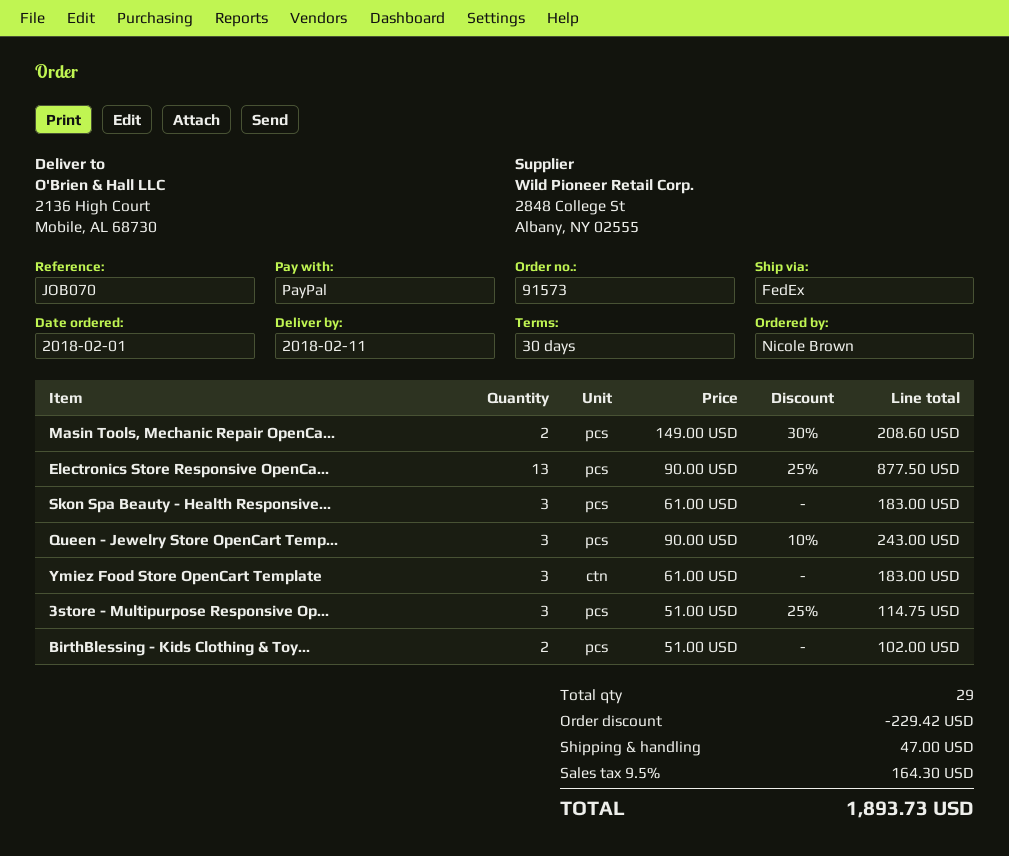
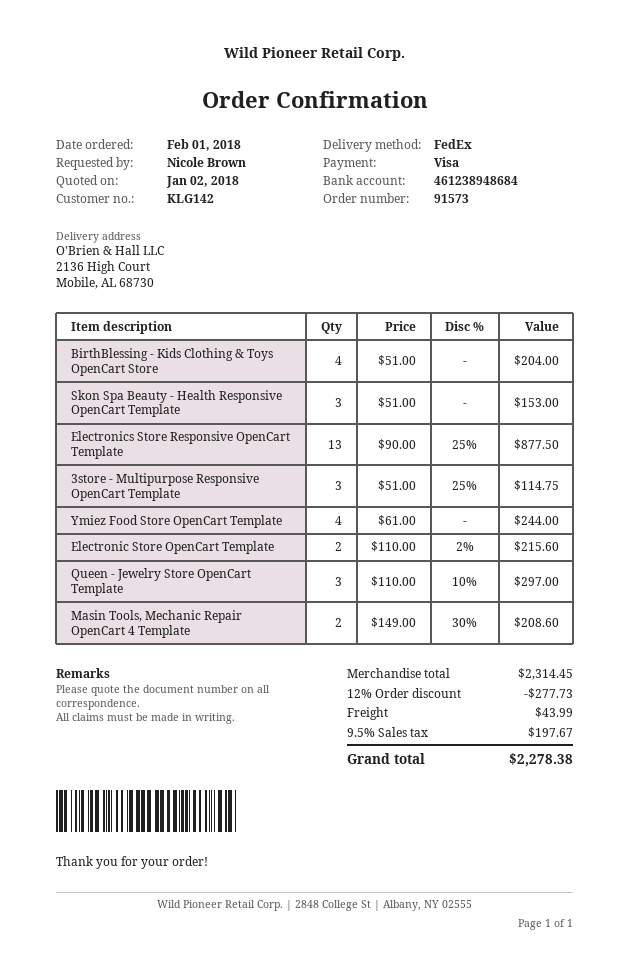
payment method: PayPal -> Visa
Skon Spa Beauty - Health Responsive...: 3 x 61.00 = 183.00 -> 3 x 51.00 = 153.00
Queen - Jewelry Store OpenCart Temp...: 3 x 90.00 - 10% = 243.00 -> 3 x 110.00 - 10% = 297.00
Ymiez Food Store OpenCart Template: 3 x 61.00 = 183.00 -> 4 x 61.00 = 244.00
BirthBlessing - Kids Clothing & Toy...: 2 x 51.00 = 102.00 -> 4 x 51.00 = 204.00
Electronic Store OpenCart Template: none -> 2 x 110.00 - 2% = 215.60
discount: 229.42 -> 277.73
shipping: 47.00 -> 43.99
tax: 9.5% = 164.30 -> 9.5% = 197.67
total: 1893.73 -> 2278.38

